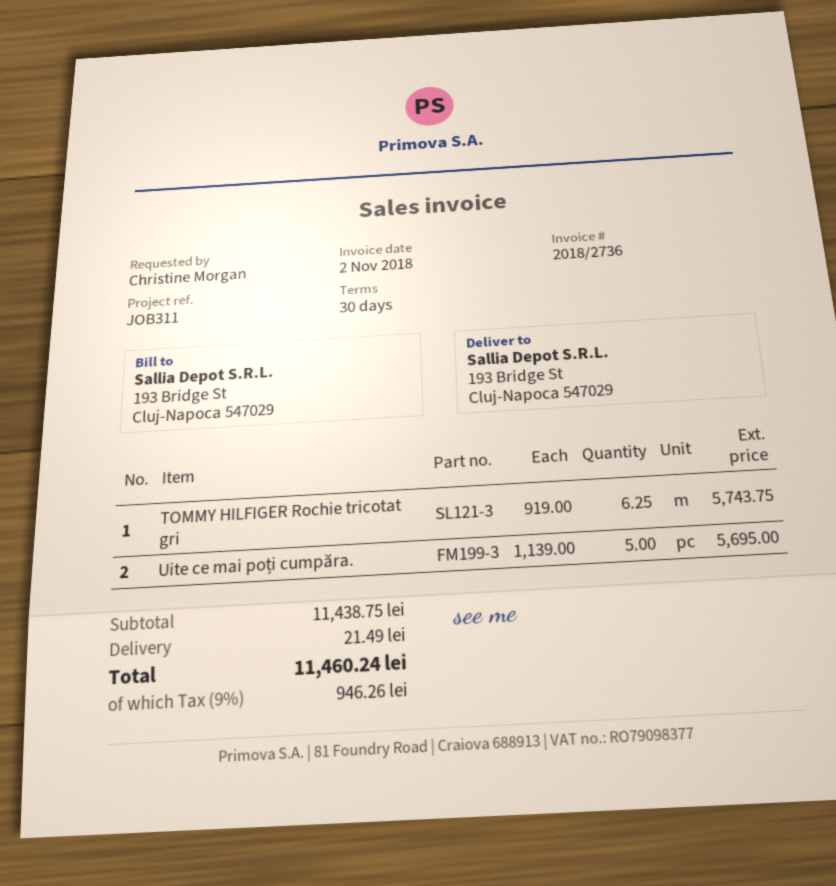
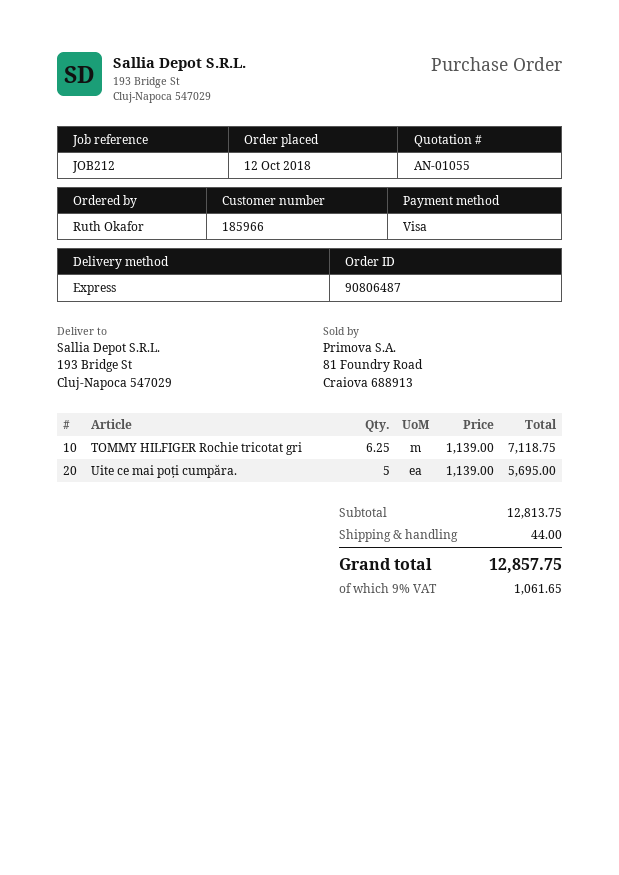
reference: JOB311 -> JOB212
ordered by: Christine Morgan -> Ruth Okafor
TOMMY HILFIGER Rochie tricotat gri: 6.25 x 919.00 = 5743.75 -> 6.25 x 1139.00 = 7118.75
subtotal: 11438.75 -> 12813.75
shipping: 21.49 -> 44.00
tax: 9% = 946.26 -> 9% = 1061.65
total: 11460.24 -> 12857.75

